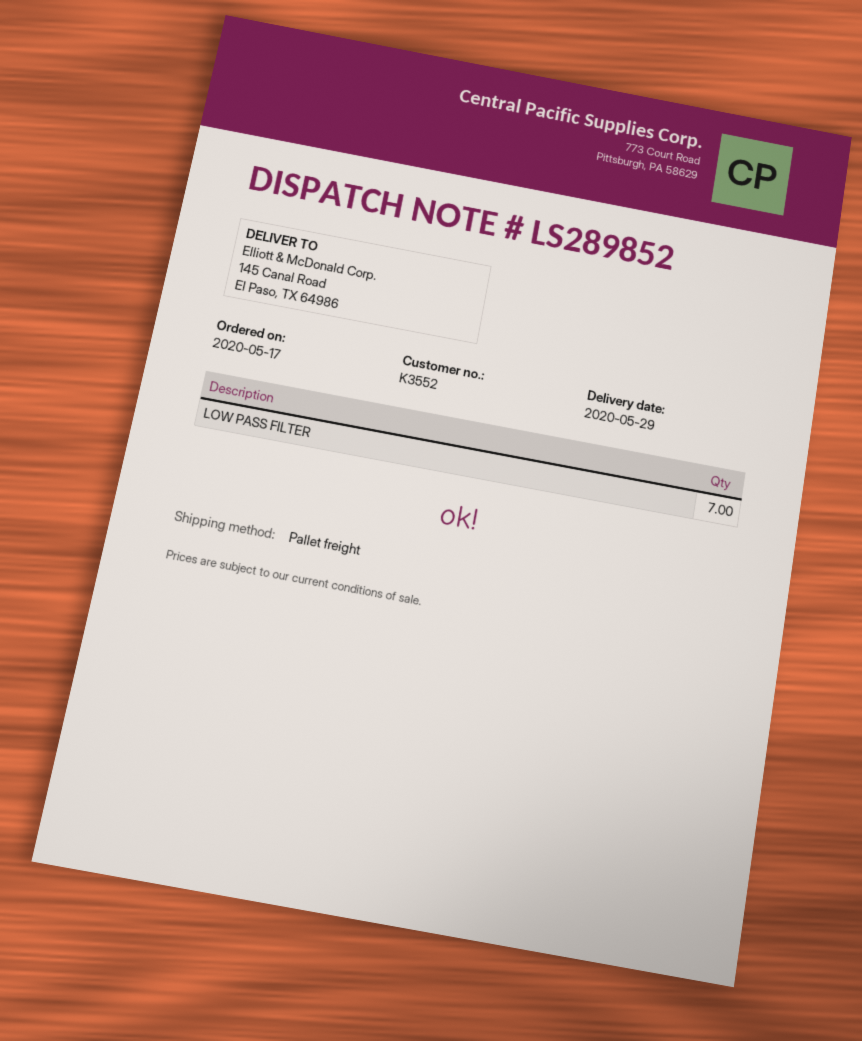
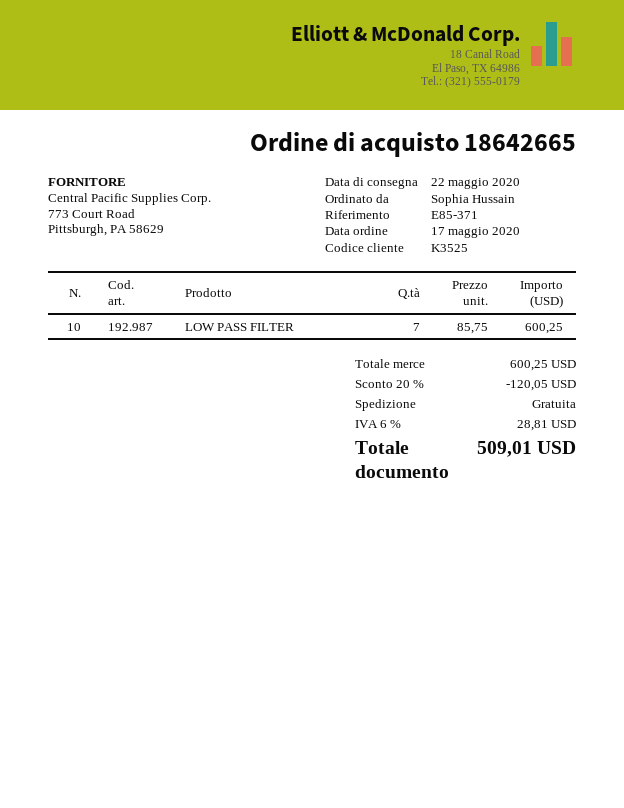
delivery date: 2020-05-29 -> 2020-05-22
customer number: K3552 -> K3525

